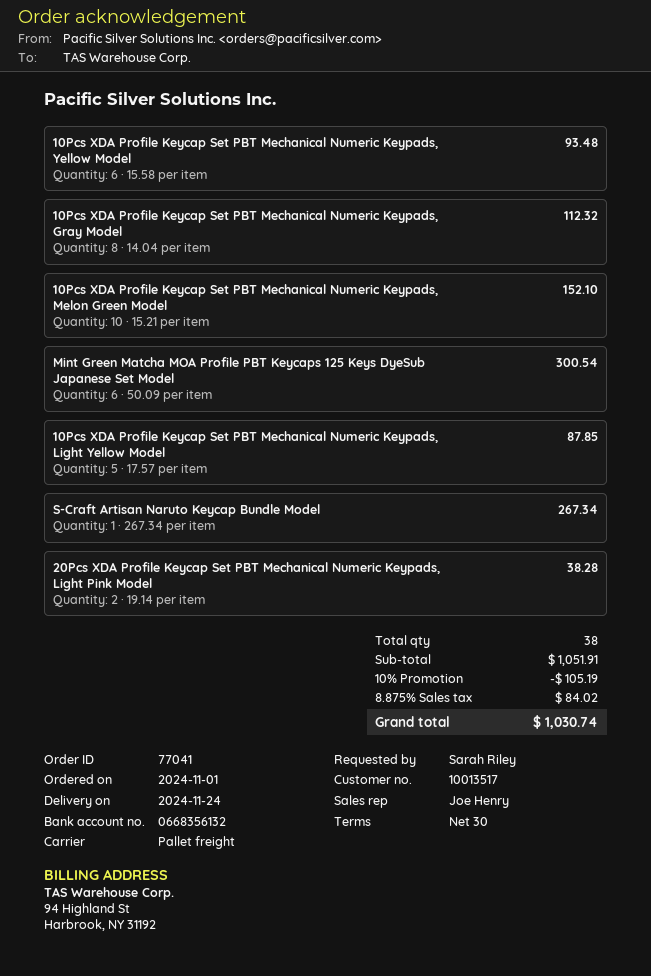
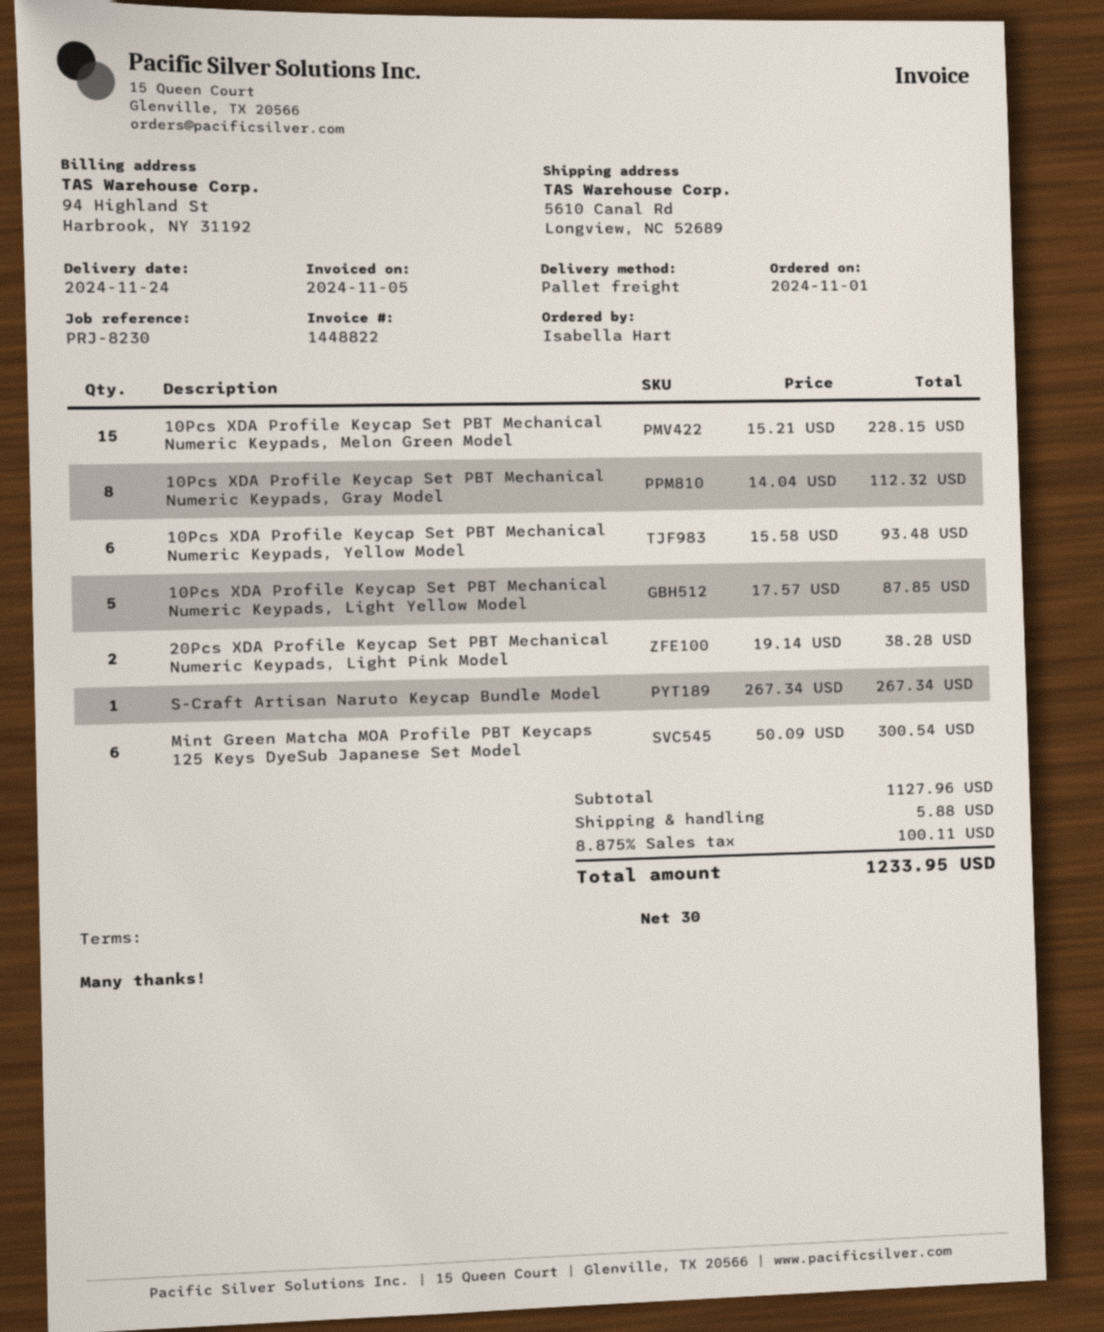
ordered by: Sarah Riley -> Isabella Hart
10Pcs XDA Profile Keycap Set PBT Mechanical Numeric Keypads, Melon Green Model: 10 x 15.21 = 152.10 -> 15 x 15.21 = 228.15
subtotal: 1051.91 -> 1127.96
discount: 10% = 105.19 -> none
shipping: none -> 5.88
tax: 8.875% = 84.02 -> 8.875% = 100.11
total: 1030.74 -> 1233.95

